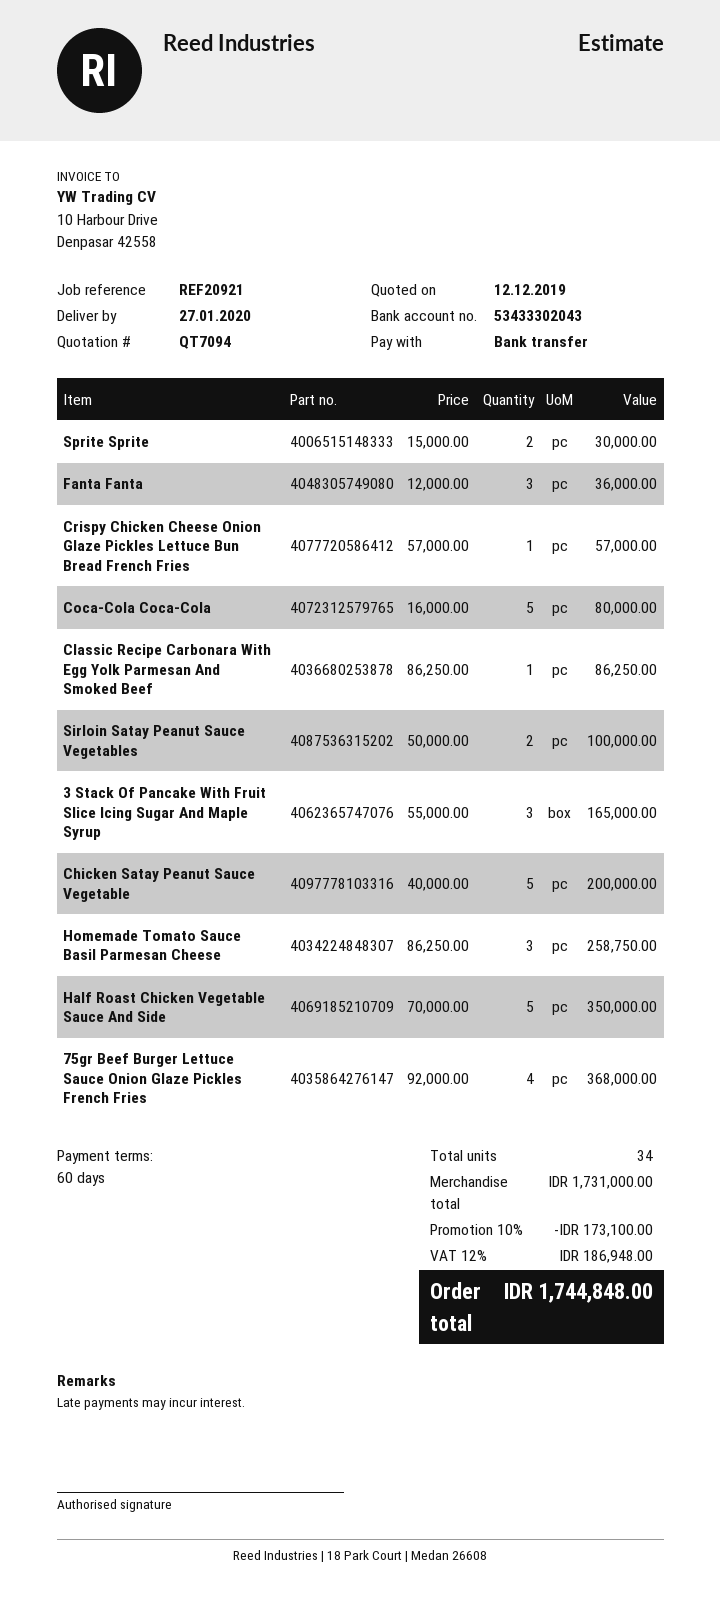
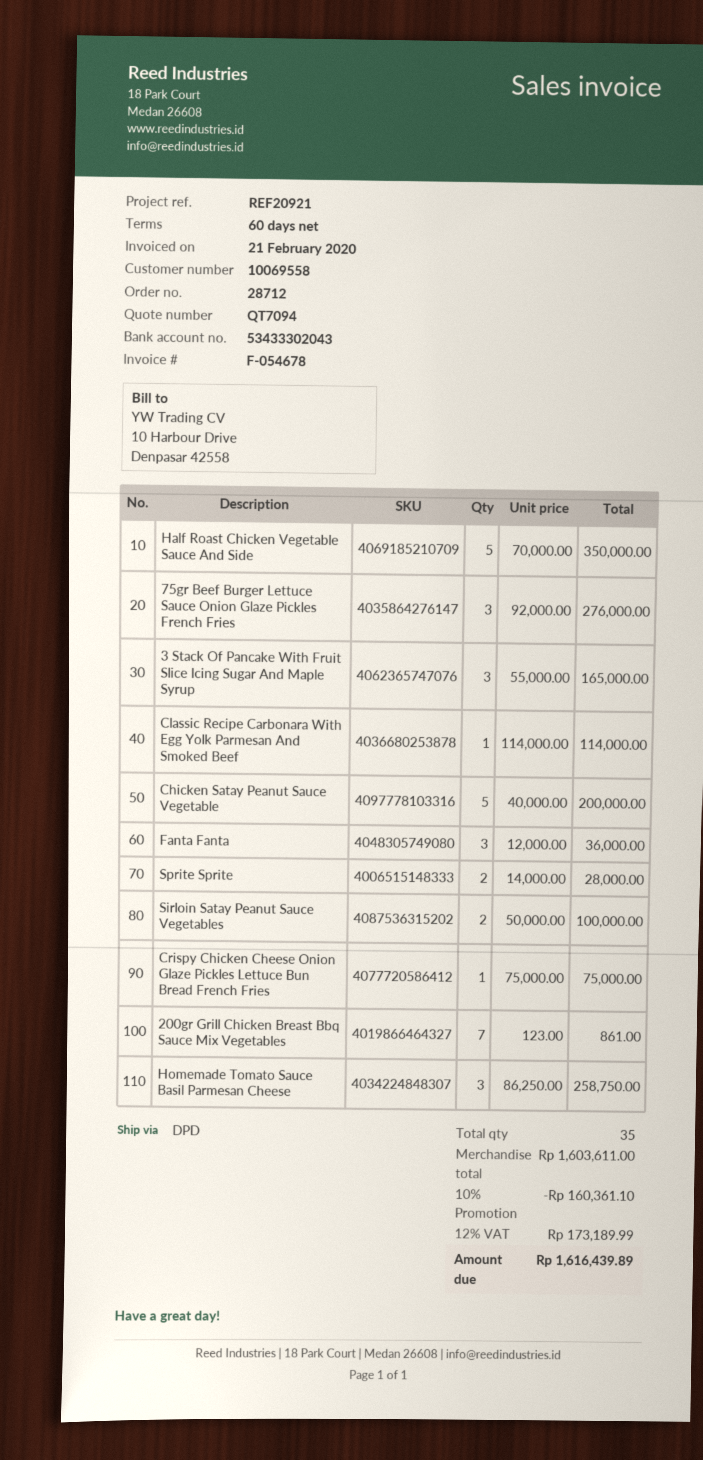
Sprite Sprite: 2 x 15000.00 = 30000.00 -> 2 x 14000.00 = 28000.00
Crispy Chicken Cheese Onion Glaze Pickles Lettuce Bun Bread French Fries: 1 x 57000.00 = 57000.00 -> 1 x 75000.00 = 75000.00
Coca-Cola Coca-Cola: 5 x 16000.00 = 80000.00 -> none
Classic Recipe Carbonara With Egg Yolk Parmesan And Smoked Beef: 1 x 86250.00 = 86250.00 -> 1 x 114000.00 = 114000.00
75gr Beef Burger Lettuce Sauce Onion Glaze Pickles French Fries: 4 x 92000.00 = 368000.00 -> 3 x 92000.00 = 276000.00
200gr Grill Chicken Breast Bbq Sauce Mix Vegetables: none -> 7 x 123.00 = 861.00
total quantity: 34 -> 35
subtotal: 1731000.00 -> 1603611.00
discount: 10% = 173100.00 -> 10% = 160361.10
tax: 12% = 186948.00 -> 12% = 173189.99
total: 1744848.00 -> 1616439.89

